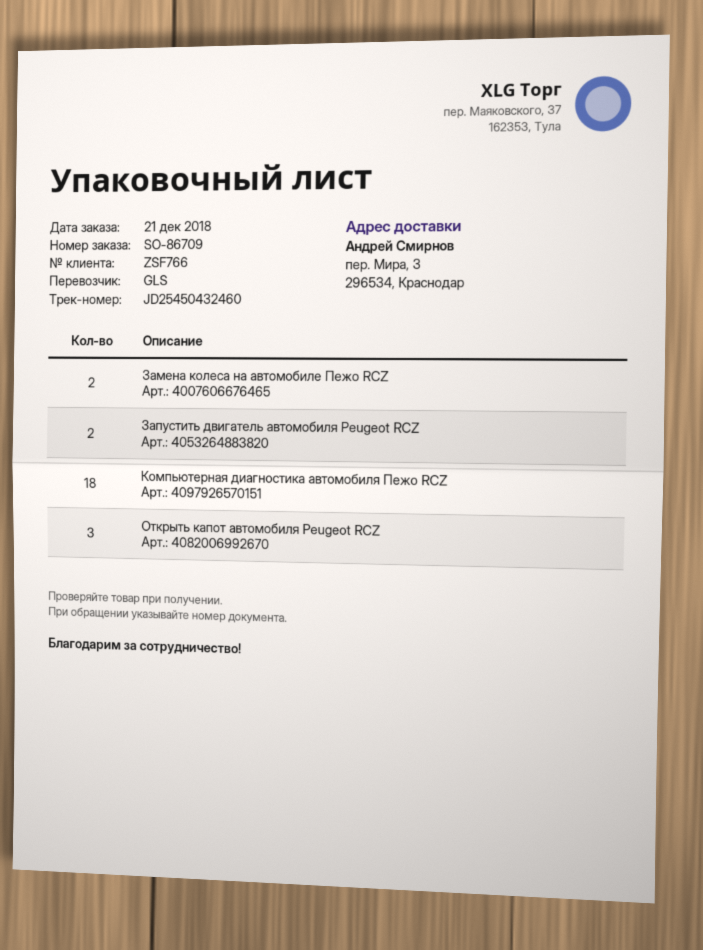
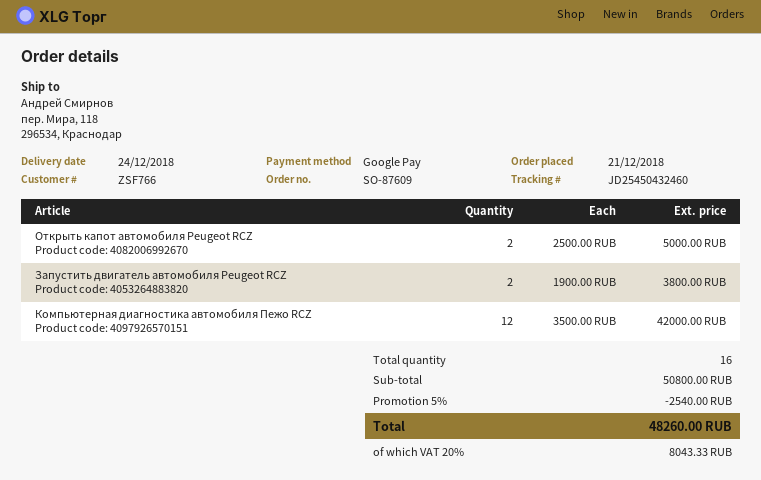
order number: SO-86709 -> SO-87609
ship to: пер. Мира, 3, 296534, Краснодар -> пер. Мира, 118, 296534, Краснодар
Замена колеса на автомобиле Пежо RCZ: 2 -> none
Компьютерная диагностика автомобиля Пежо RCZ: 18 -> 12
Открыть капот автомобиля Peugeot RCZ: 3 -> 2

